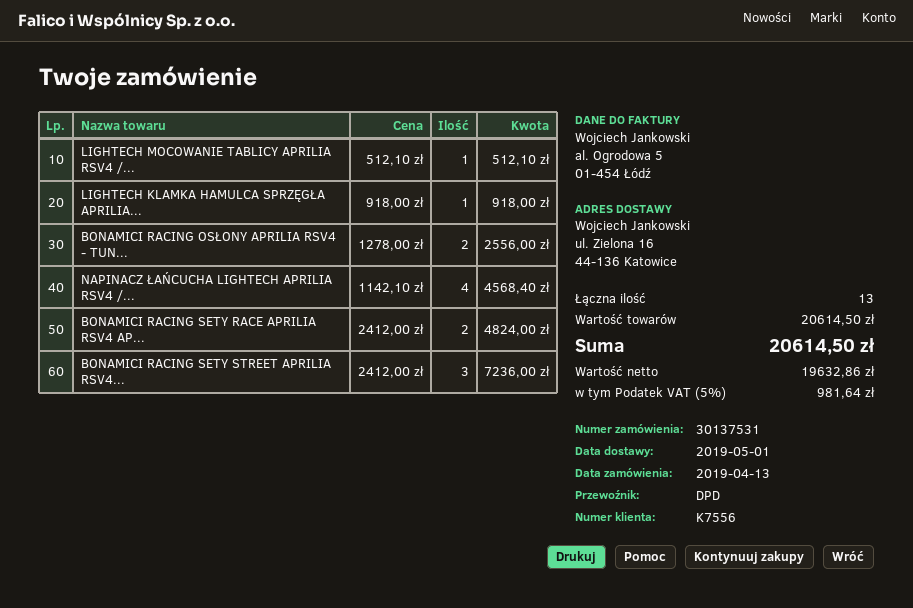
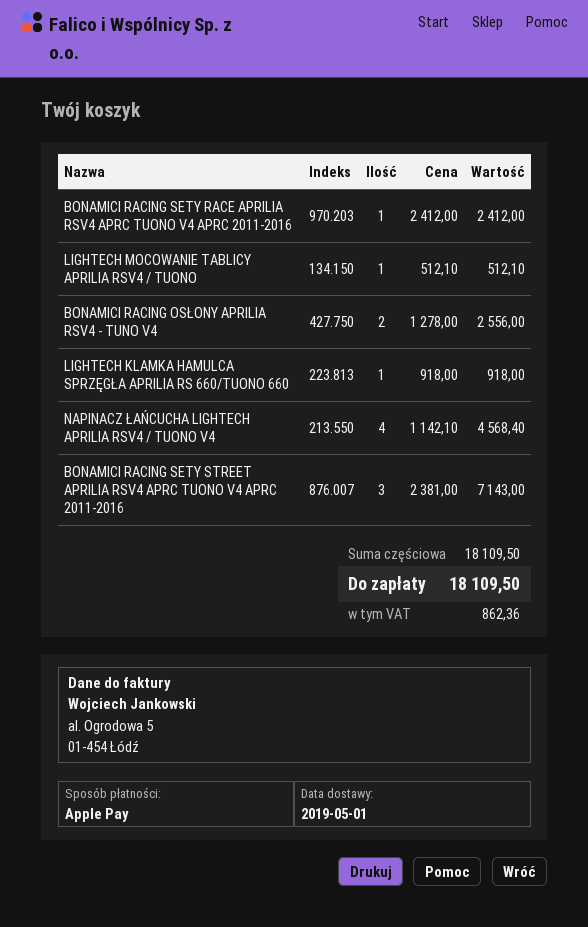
BONAMICI RACING SETY RACE APRILIA RSV4 AP...: 2 x 2412.00 = 4824.00 -> 1 x 2412.00 = 2412.00
BONAMICI RACING SETY STREET APRILIA RSV4...: 3 x 2412.00 = 7236.00 -> 3 x 2381.00 = 7143.00
subtotal: 20614.50 -> 18109.50
tax: 981.64 -> 862.36
total: 20614.50 -> 18109.50

